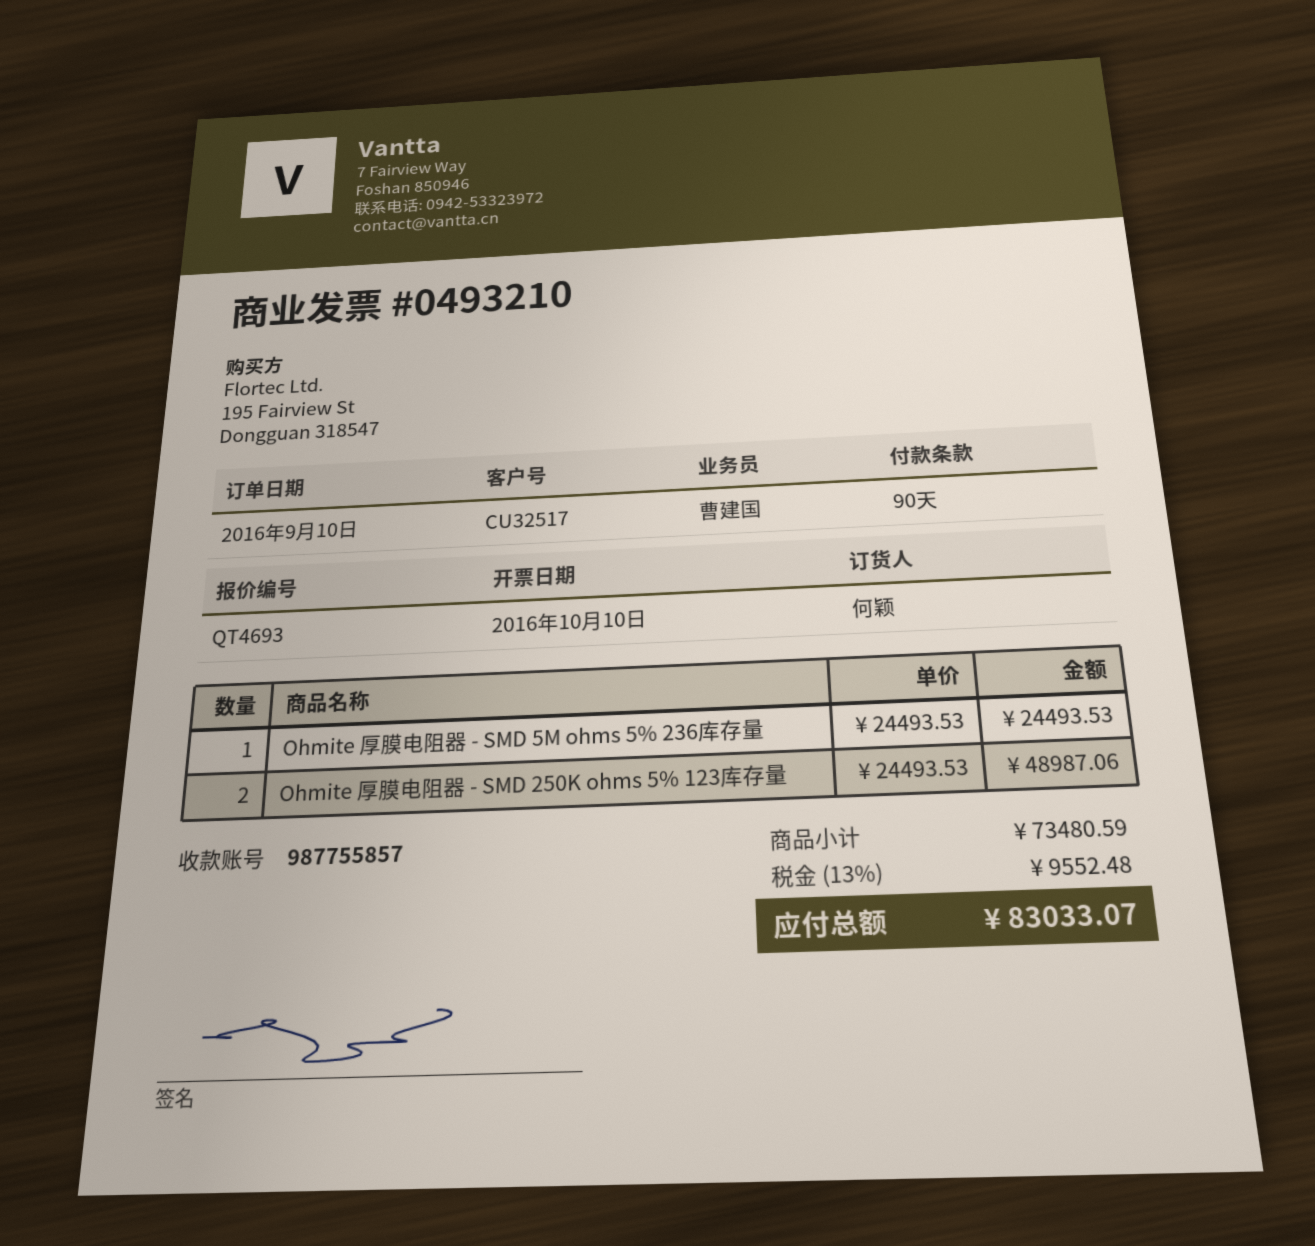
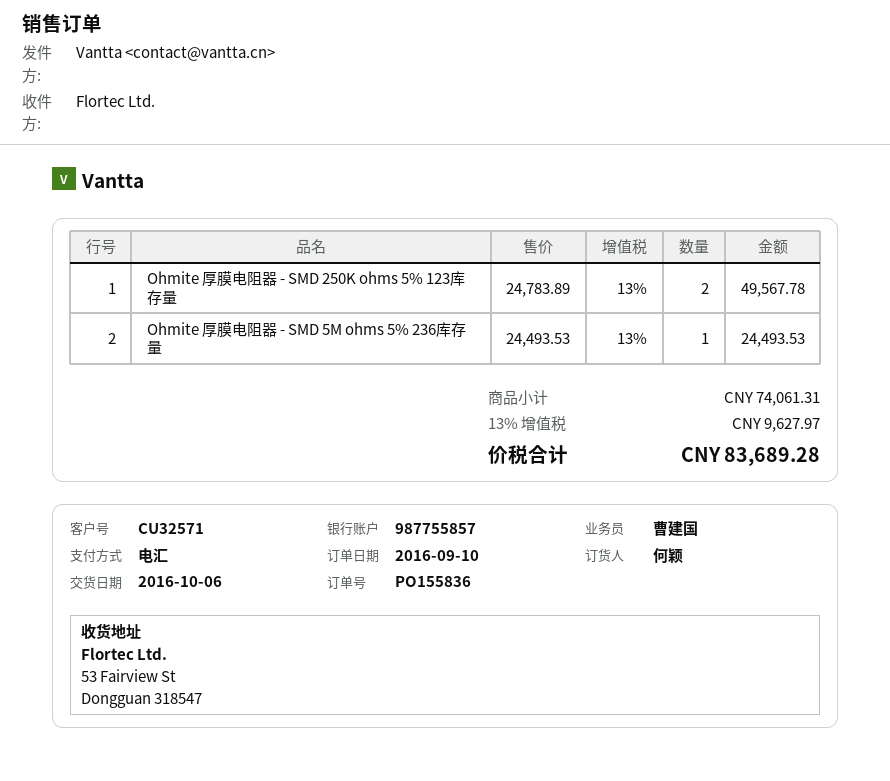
customer number: CU32517 -> CU32571
Ohmite 厚膜电阻器 - SMD 250K ohms 5% 123库存量: 2 x 24493.53 = 48987.06 -> 2 x 24783.89 = 49567.78
subtotal: 73480.59 -> 74061.31
tax: 13% = 9552.48 -> 13% = 9627.97
total: 83033.07 -> 83689.28

